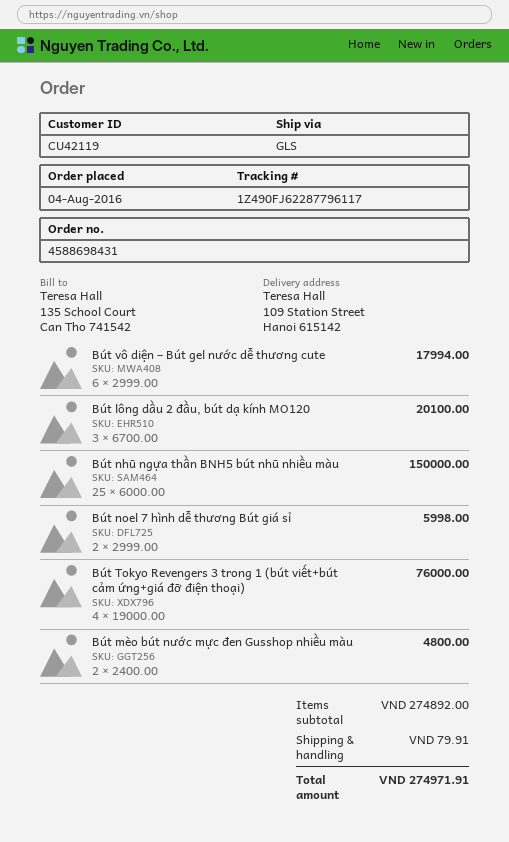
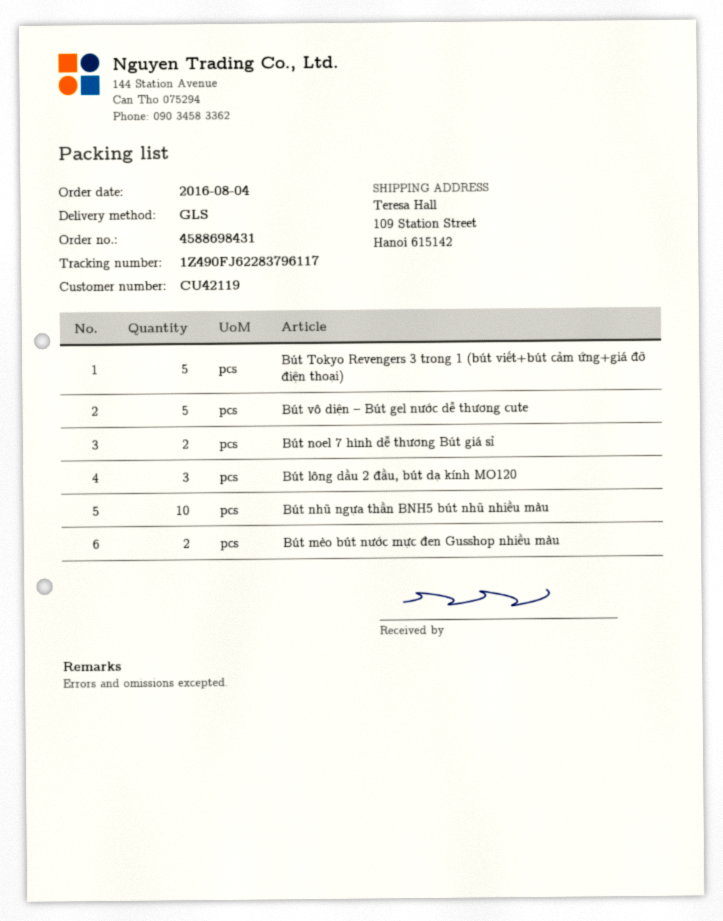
tracking number: 1Z490FJ62287796117 -> 1Z490FJ62283796117
Bút vô diện – Bút gel nước dễ thương cute: 6 -> 5
Bút nhũ ngựa thần BNH5 bút nhũ nhiều màu: 25 -> 10
Bút Tokyo Revengers 3 trong 1 (bút viết+bút cảm ứng+giá đỡ điện thoại): 4 -> 5

